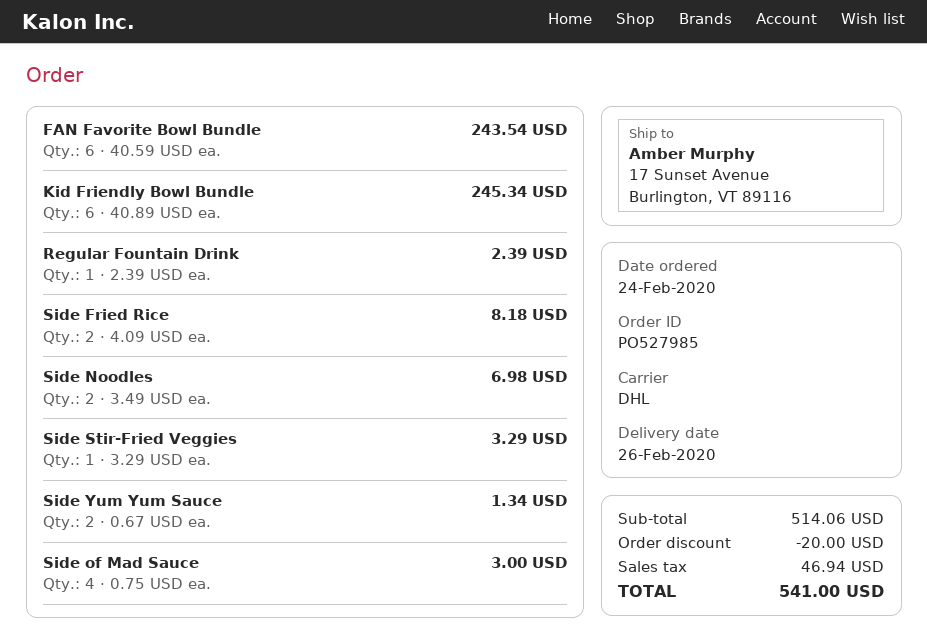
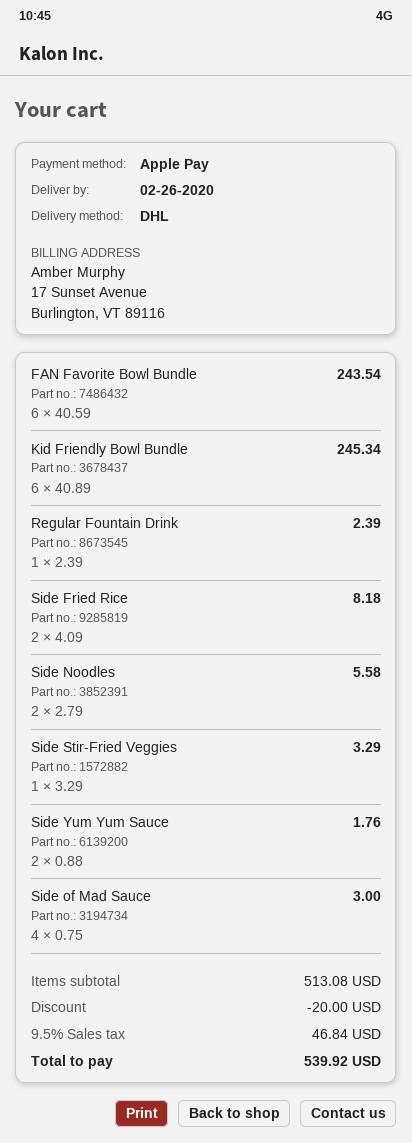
Side Noodles: 2 x 3.49 = 6.98 -> 2 x 2.79 = 5.58
Side Yum Yum Sauce: 2 x 0.67 = 1.34 -> 2 x 0.88 = 1.76
subtotal: 514.06 -> 513.08
tax: 46.94 -> 46.84
total: 541.00 -> 539.92

